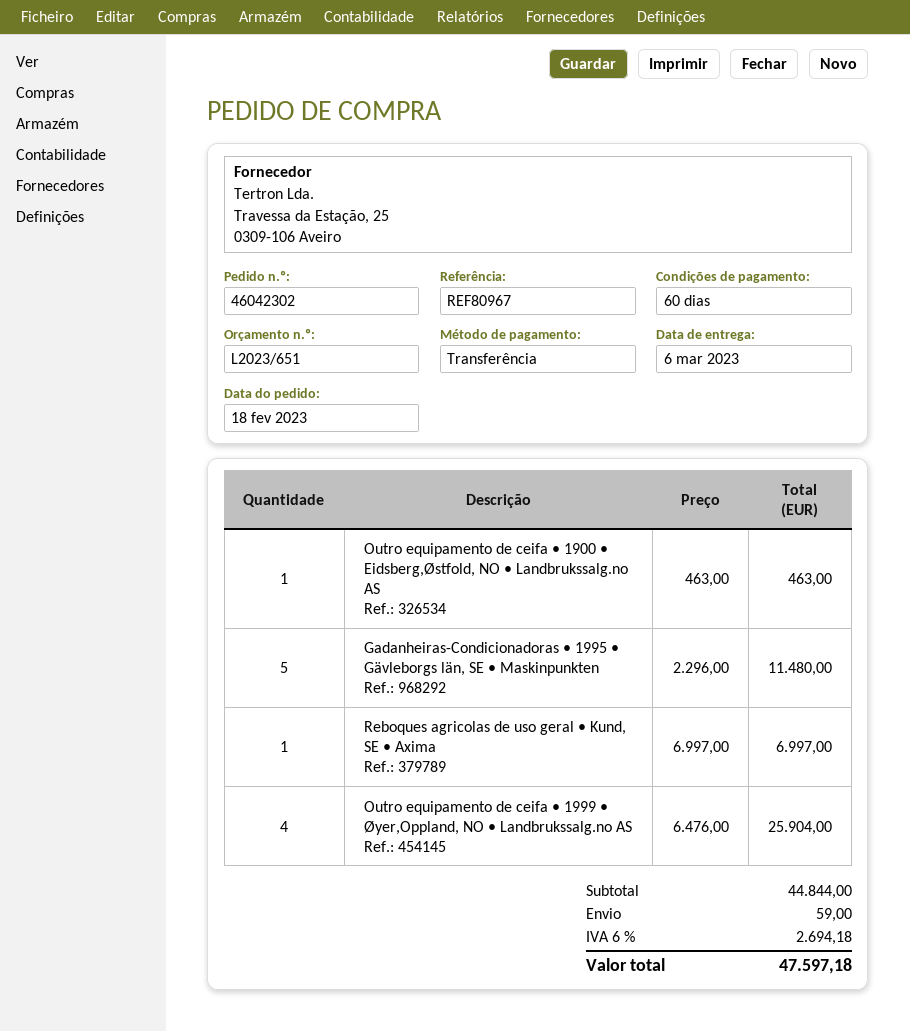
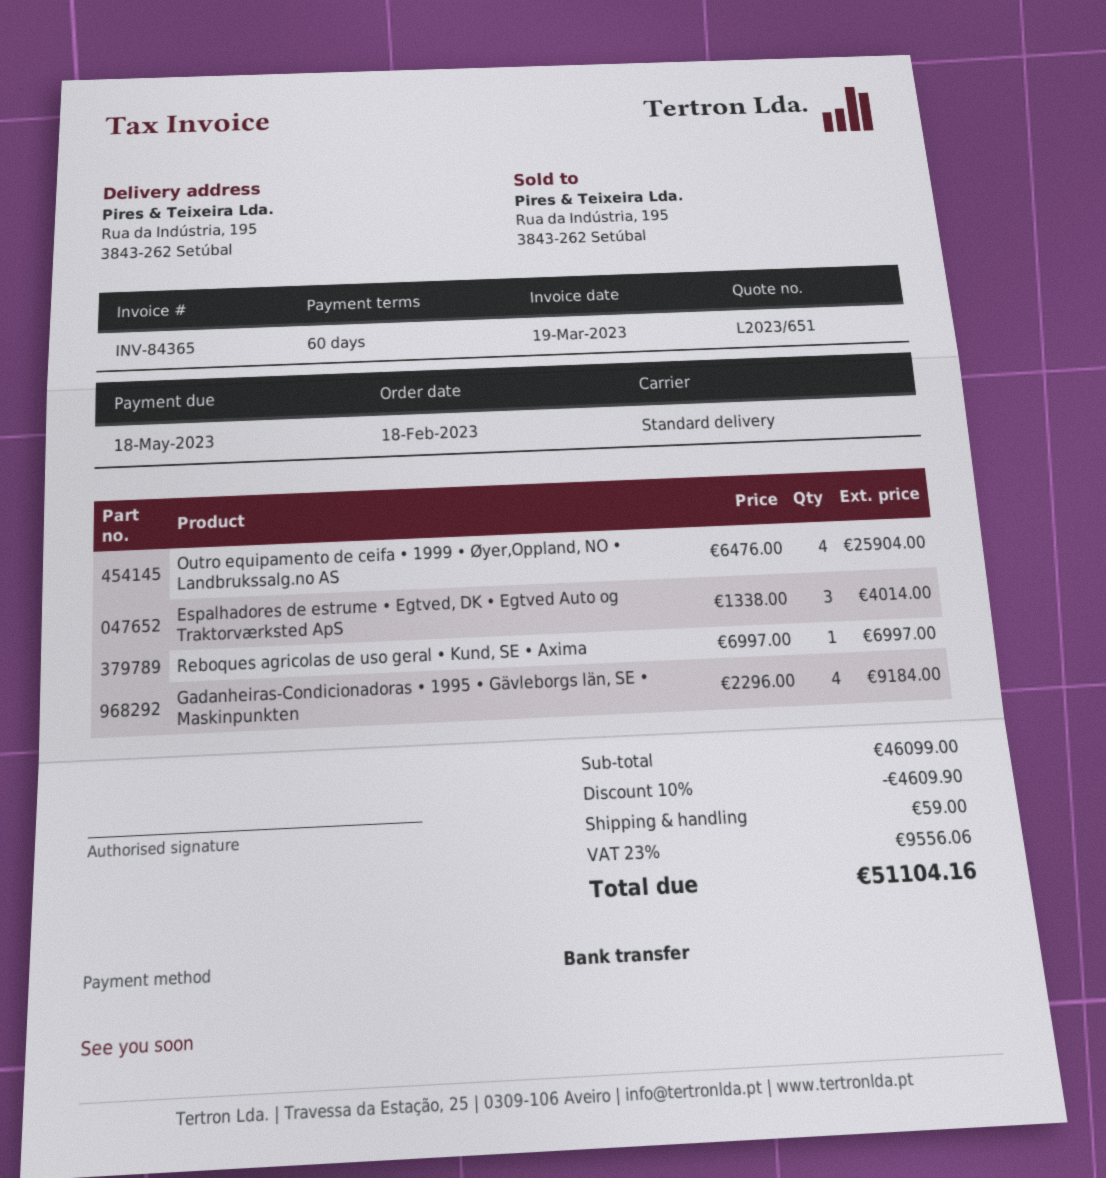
Outro equipamento de ceifa • 1900 • Eidsberg,Østfold, NO • Landbrukssalg.no AS: 1 x 463.00 = 463.00 -> none
Gadanheiras-Condicionadoras • 1995 • Gävleborgs län, SE • Maskinpunkten: 5 x 2296.00 = 11480.00 -> 4 x 2296.00 = 9184.00
Espalhadores de estrume • Egtved, DK • Egtved Auto og Traktorværksted ApS: none -> 3 x 1338.00 = 4014.00
subtotal: 44844.00 -> 46099.00
discount: none -> 10% = 4609.90
tax: 6% = 2694.18 -> 23% = 9556.06
total: 47597.18 -> 51104.16

